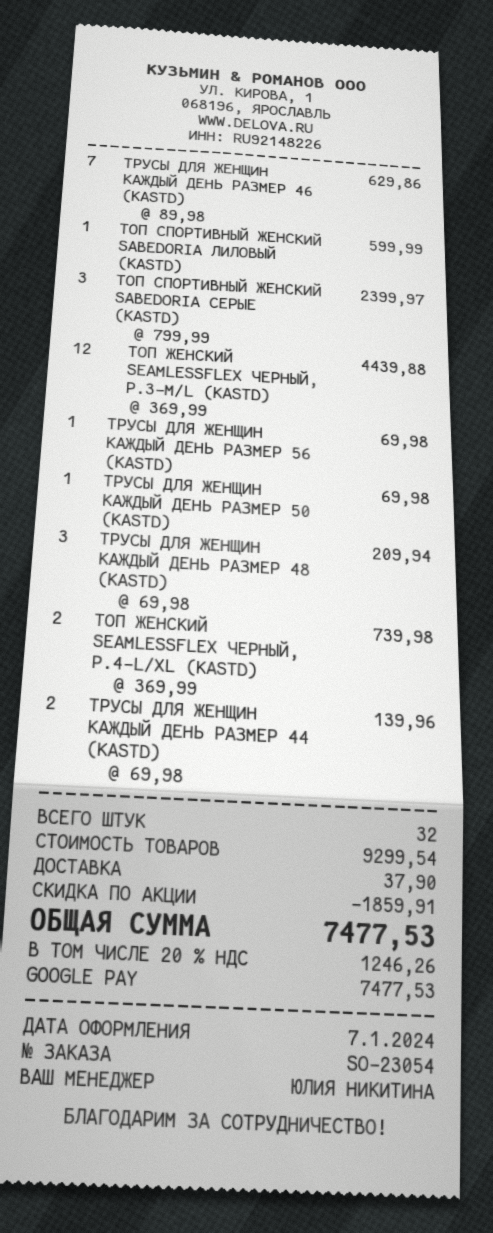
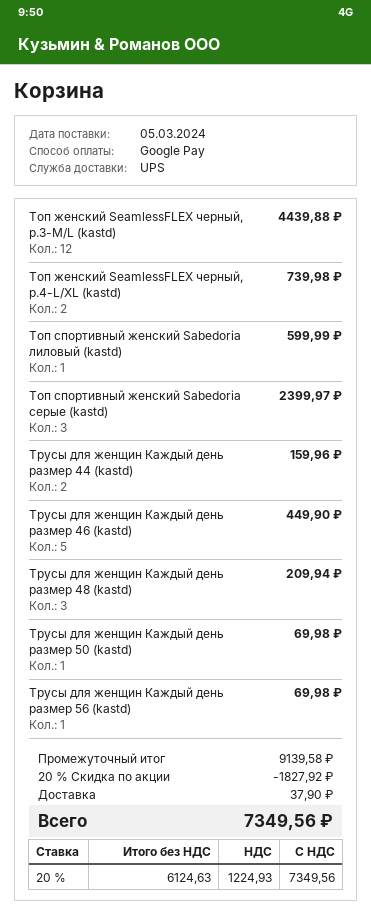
ТРУСЫ ДЛЯ ЖЕНЩИН КАЖДЫЙ ДЕНЬ РАЗМЕР 46 (KASTD): 7 for 629.86 -> 5 for 449.90
ТРУСЫ ДЛЯ ЖЕНЩИН КАЖДЫЙ ДЕНЬ РАЗМЕР 44 (KASTD): 2 for 139.96 -> 2 for 159.96
subtotal: 9299.54 -> 9139.58
discount: 1859.91 -> 1827.92
tax: 20% = 1246.26 -> 20% = 1224.93
total: 7477.53 -> 7349.56

